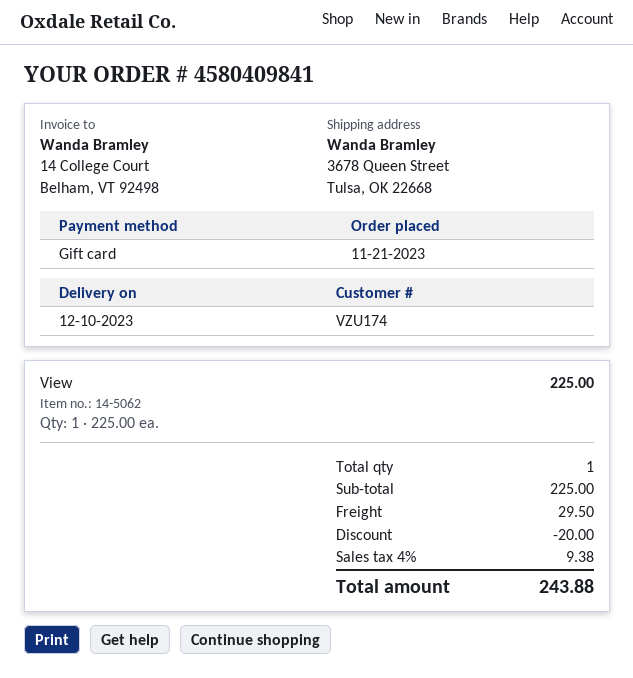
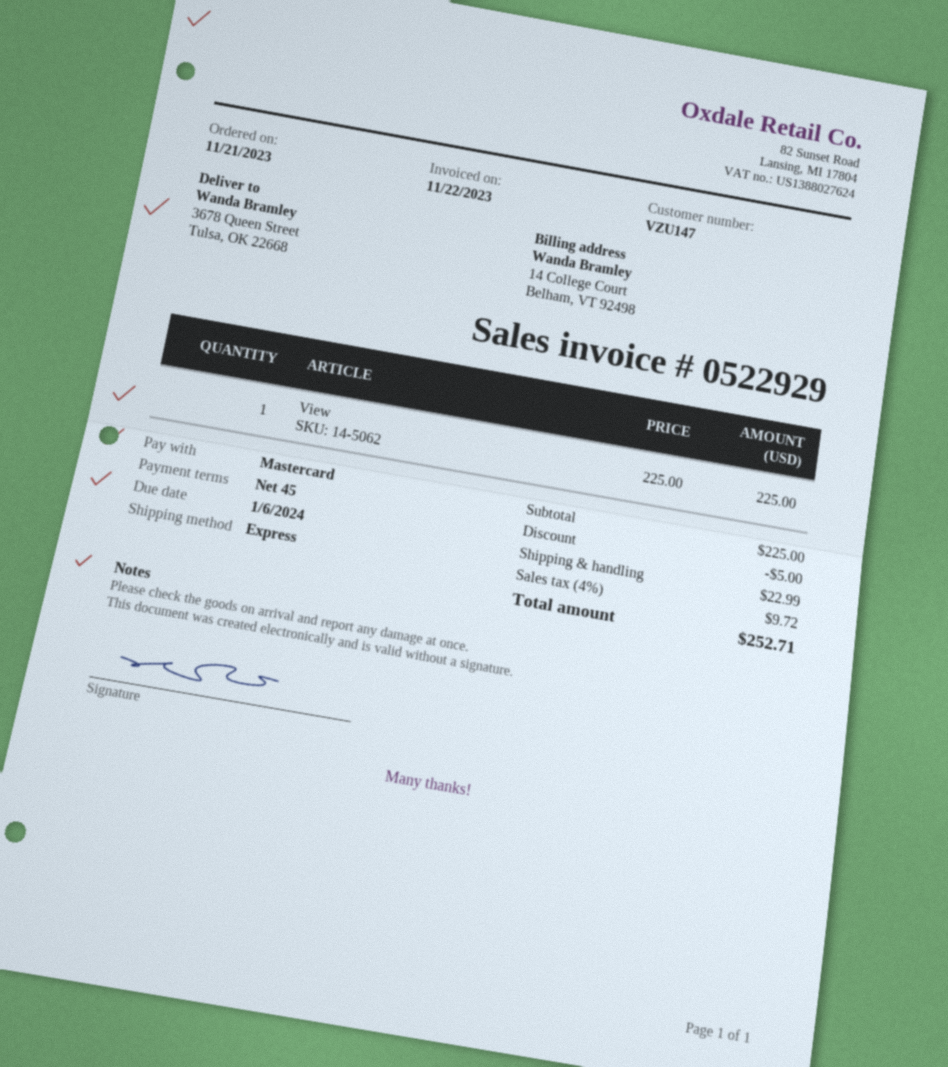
customer number: VZU174 -> VZU147
payment method: gift card -> Mastercard
discount: 20.00 -> 5.00
shipping: 29.50 -> 22.99
tax: 4% = 9.38 -> 4% = 9.72
total: 243.88 -> 252.71

